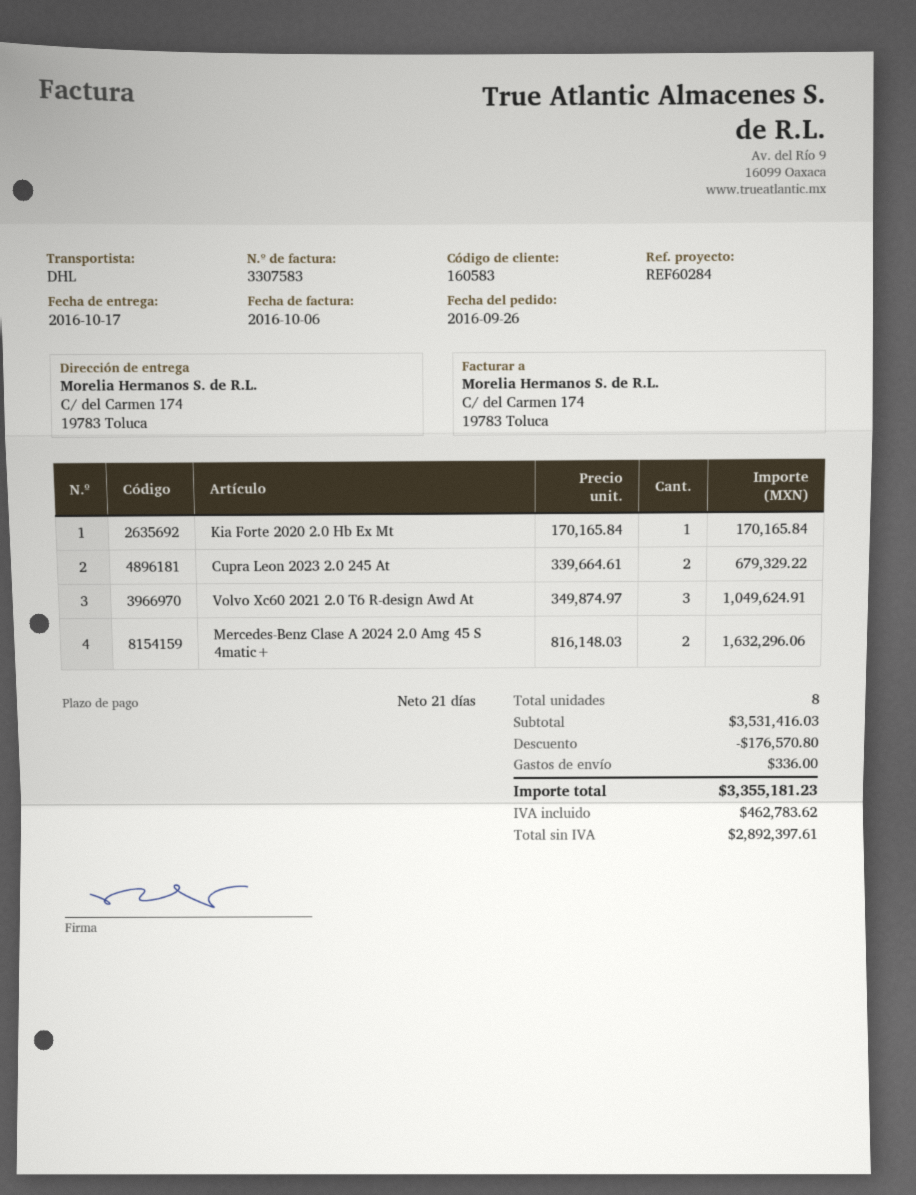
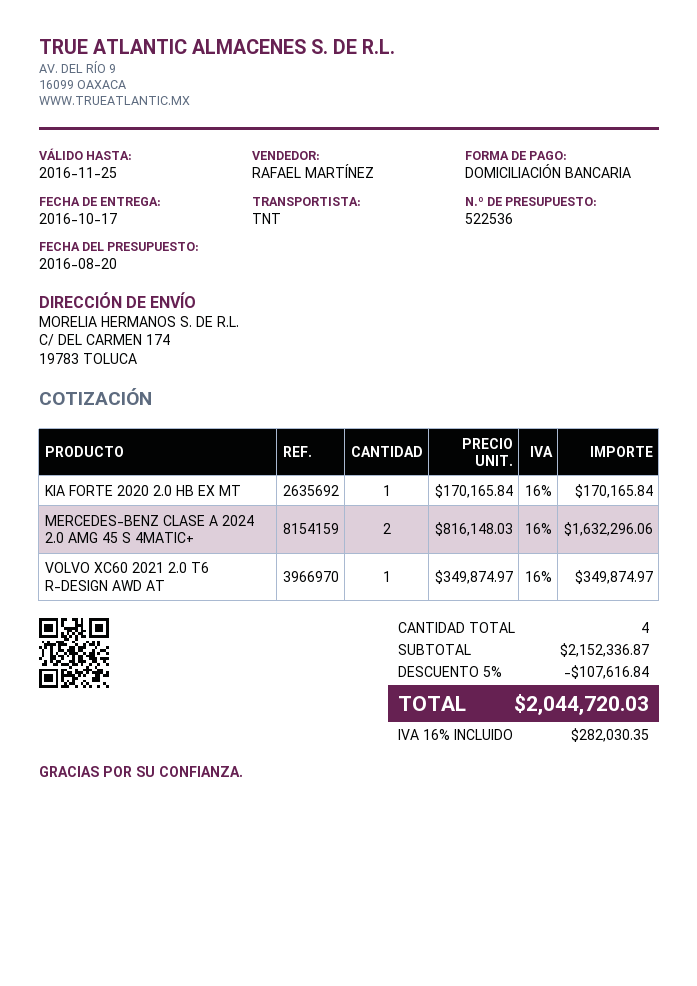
shipping method: DHL -> TNT
Cupra Leon 2023 2.0 245 At: 2 x 339664.61 = 679329.22 -> none
Volvo Xc60 2021 2.0 T6 R-design Awd At: 3 x 349874.97 = 1049624.91 -> 1 x 349874.97 = 349874.97
total quantity: 8 -> 4
subtotal: 3531416.03 -> 2152336.87
discount: 176570.80 -> 107616.84
shipping: 336.00 -> none
tax: 462783.62 -> 282030.35
total: 3355181.23 -> 2044720.03

